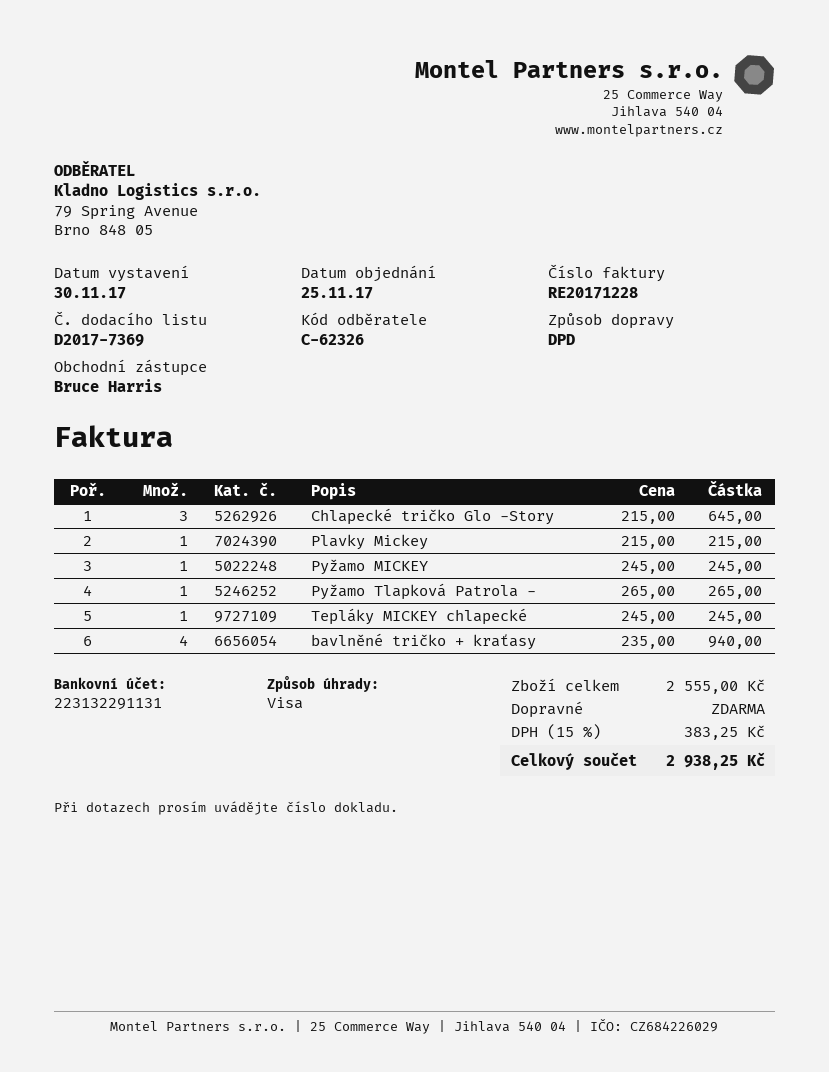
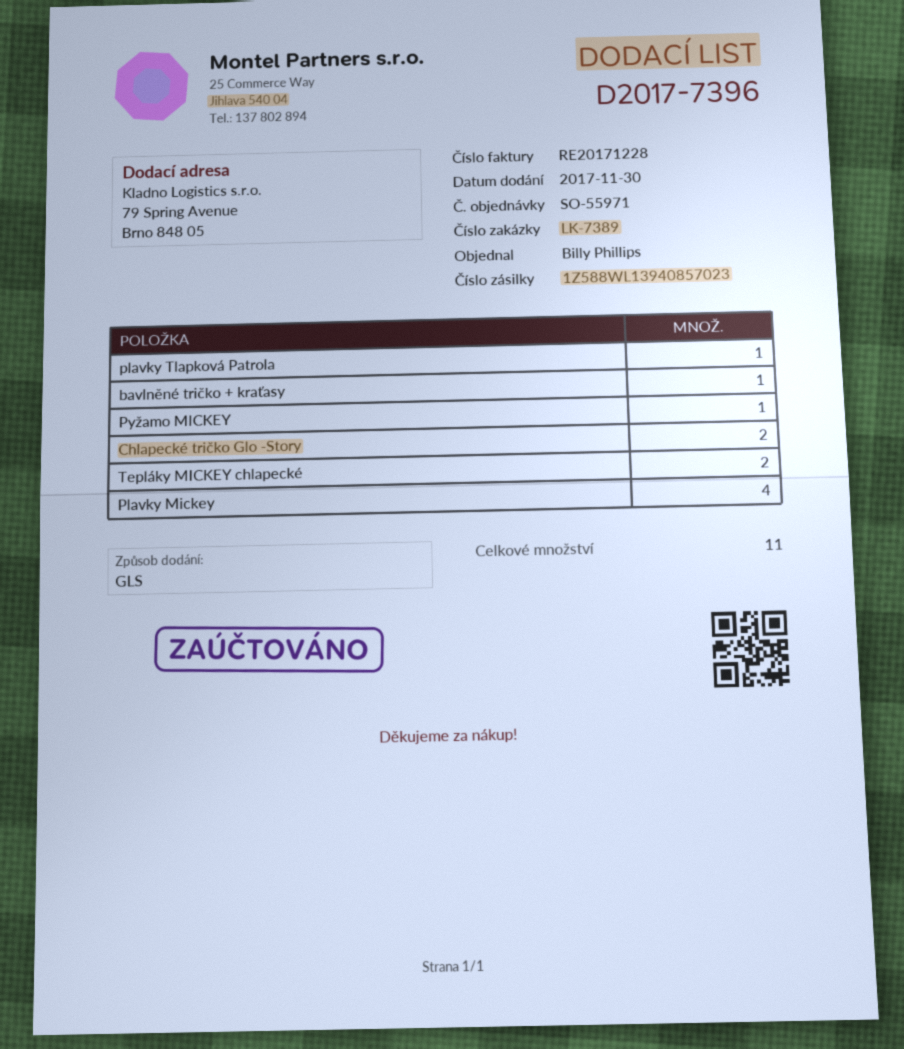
delivery note number: D2017-7369 -> D2017-7396
shipping method: DPD -> GLS
Chlapecké tričko Glo -Story: 3 -> 2
Plavky Mickey: 1 -> 4
Pyžamo Tlapková Patrola -: 1 -> none
Tepláky MICKEY chlapecké: 1 -> 2
bavlněné tričko + kraťasy: 4 -> 1
plavky Tlapková Patrola: none -> 1

